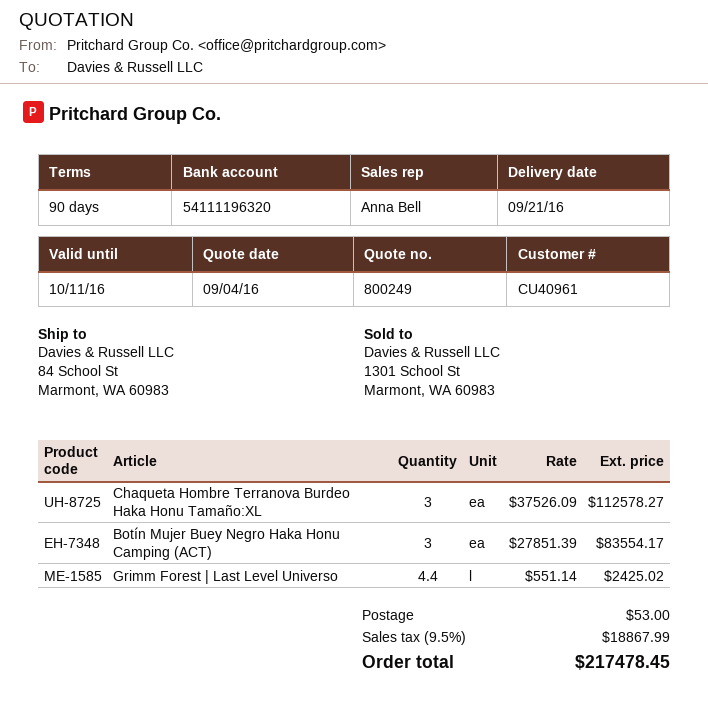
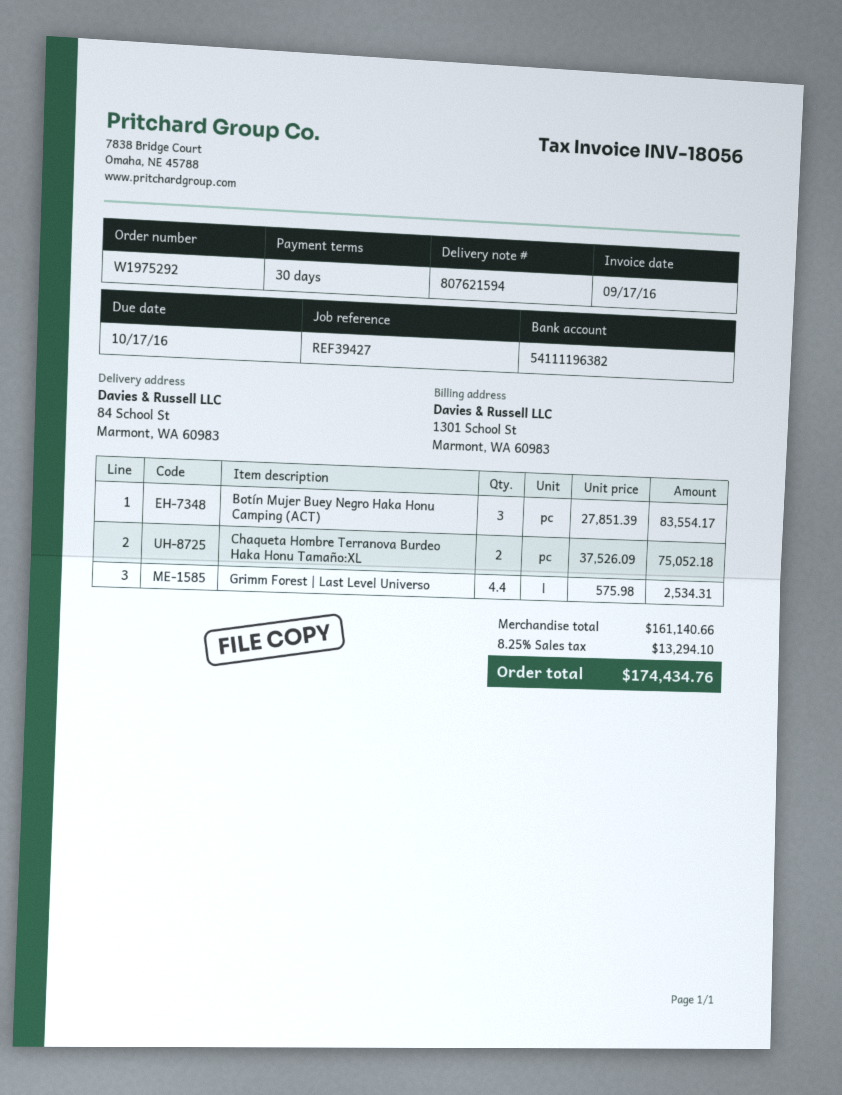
payment terms: 90 days -> 30 days
bank account: 54111196320 -> 54111196382
Chaqueta Hombre Terranova Burdeo Haka Honu Tamaño:XL: 3 x 37526.09 = 112578.27 -> 2 x 37526.09 = 75052.18
Grimm Forest | Last Level Universo: 4.4 x 551.14 = 2425.02 -> 4.4 x 575.98 = 2534.31
shipping: 53.00 -> none
tax: 9.5% = 18867.99 -> 8.25% = 13294.10
total: 217478.45 -> 174434.76

